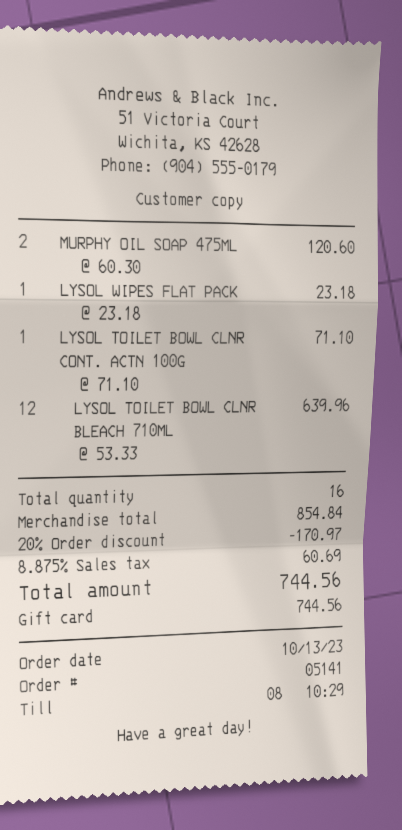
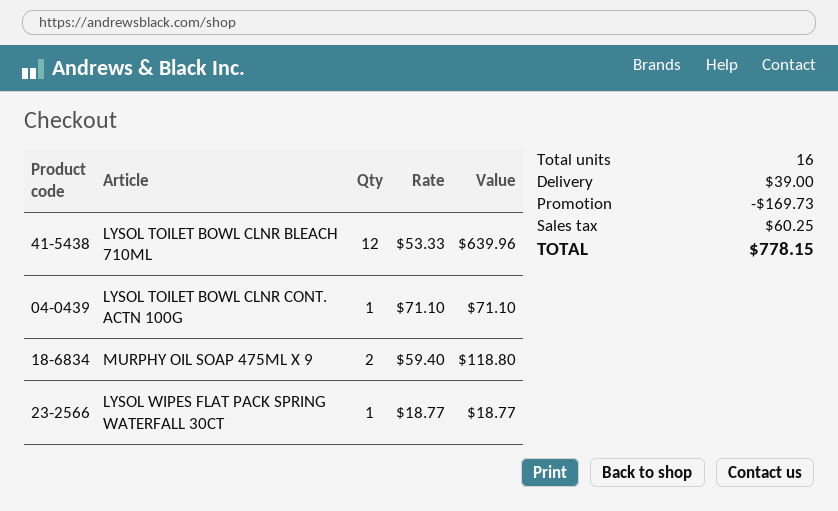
MURPHY OIL SOAP 475ML: 2 x 60.30 = 120.60 -> 2 x 59.40 = 118.80
LYSOL WIPES FLAT PACK: 1 x 23.18 = 23.18 -> 1 x 18.77 = 18.77
discount: 170.97 -> 169.73
shipping: none -> 39.00
tax: 60.69 -> 60.25
total: 744.56 -> 778.15

